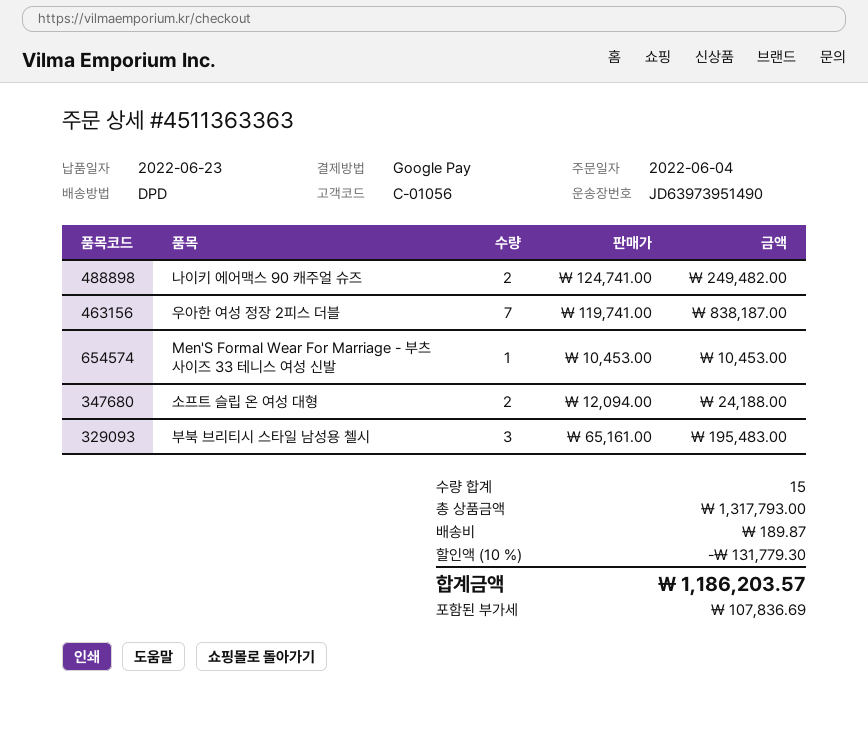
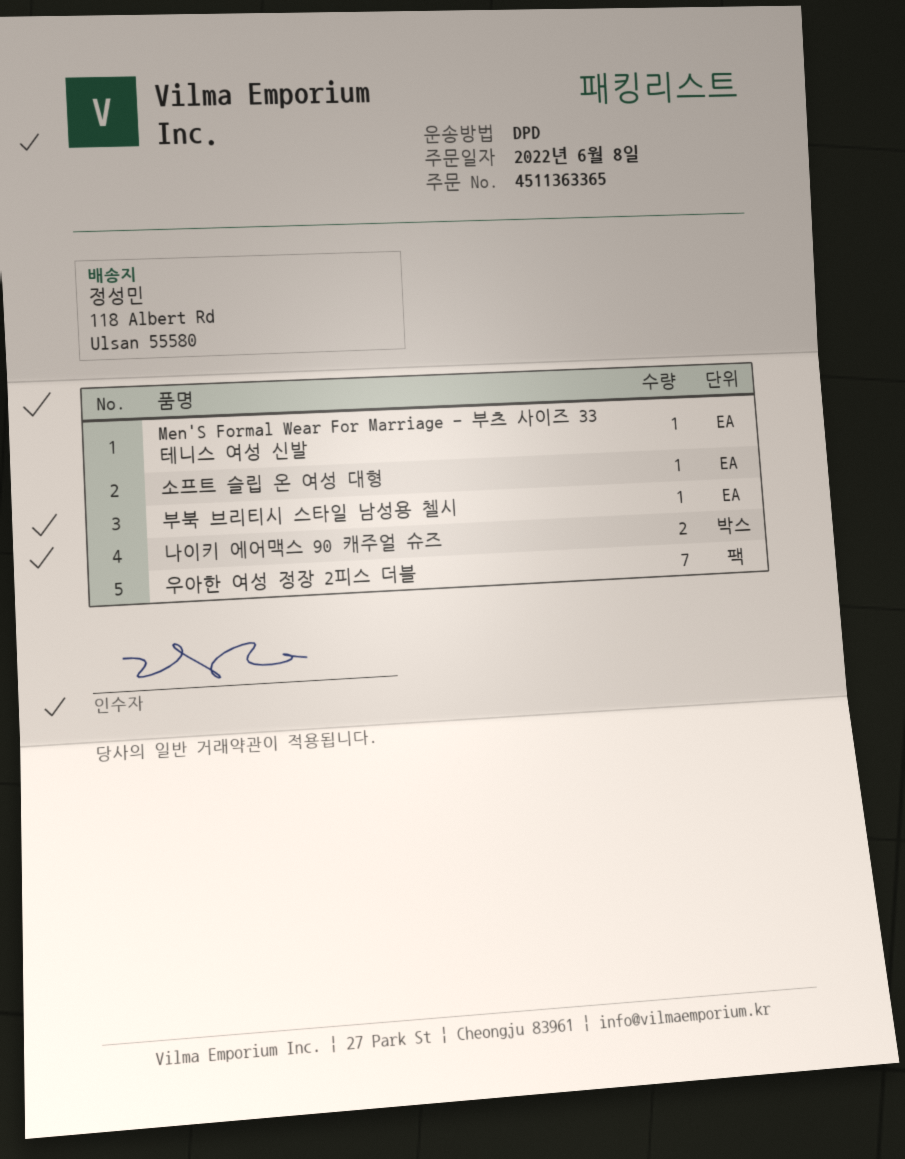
order number: 4511363363 -> 4511363365
order date: 2022-06-04 -> 2022-06-08
소프트 슬립 온 여성 대형: 2 -> 1
부북 브리티시 스타일 남성용 첼시: 3 -> 1

